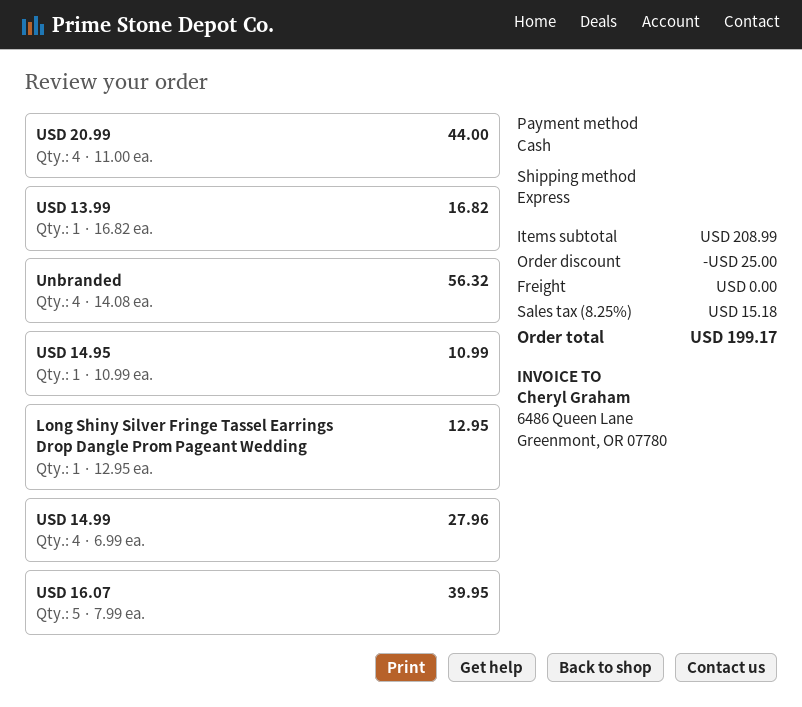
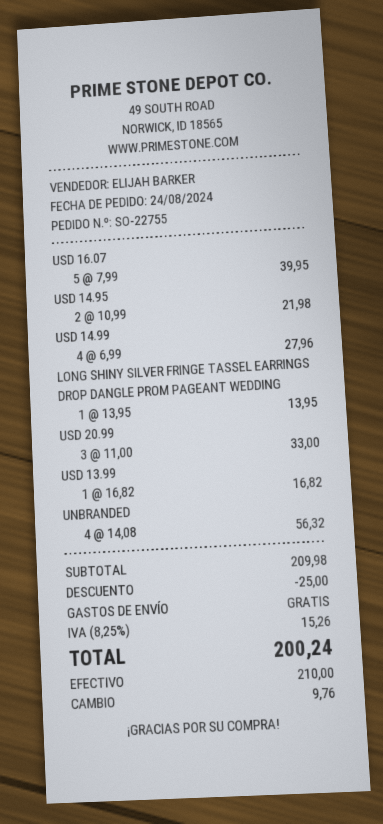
USD 20.99: 4 x 11.00 = 44.00 -> 3 x 11.00 = 33.00
USD 14.95: 1 x 10.99 = 10.99 -> 2 x 10.99 = 21.98
Long Shiny Silver Fringe Tassel Earrings Drop Dangle Prom Pageant Wedding: 1 x 12.95 = 12.95 -> 1 x 13.95 = 13.95
subtotal: 208.99 -> 209.98
tax: 8.25% = 15.18 -> 8.25% = 15.26
total: 199.17 -> 200.24

